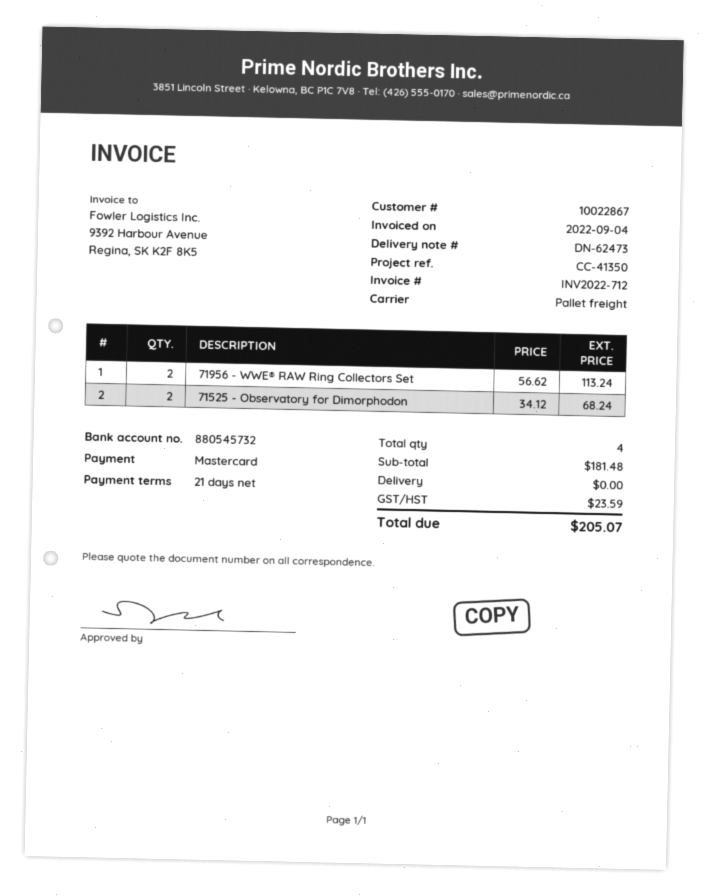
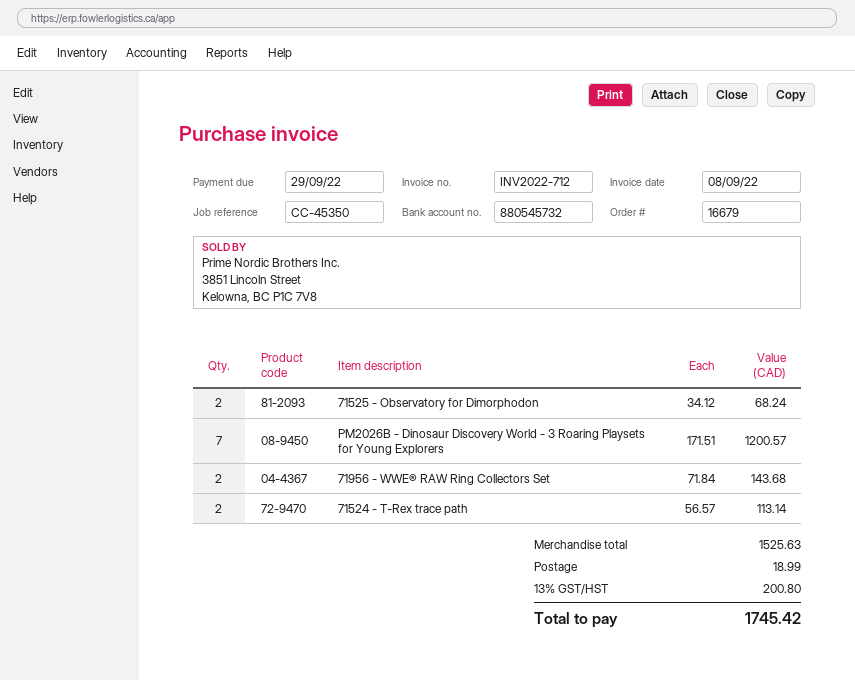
invoice date: 2022-09-04 -> 2022-09-08
reference: CC-41350 -> CC-45350
71956 - WWE® RAW Ring Collectors Set: 2 x 56.62 = 113.24 -> 2 x 71.84 = 143.68
PM2026B - Dinosaur Discovery World - 3 Roaring Playsets for Young Explorers: none -> 7 x 171.51 = 1200.57
71524 - T-Rex trace path: none -> 2 x 56.57 = 113.14
subtotal: 181.48 -> 1525.63
shipping: 0.00 -> 18.99
tax: 23.59 -> 200.80
total: 205.07 -> 1745.42

